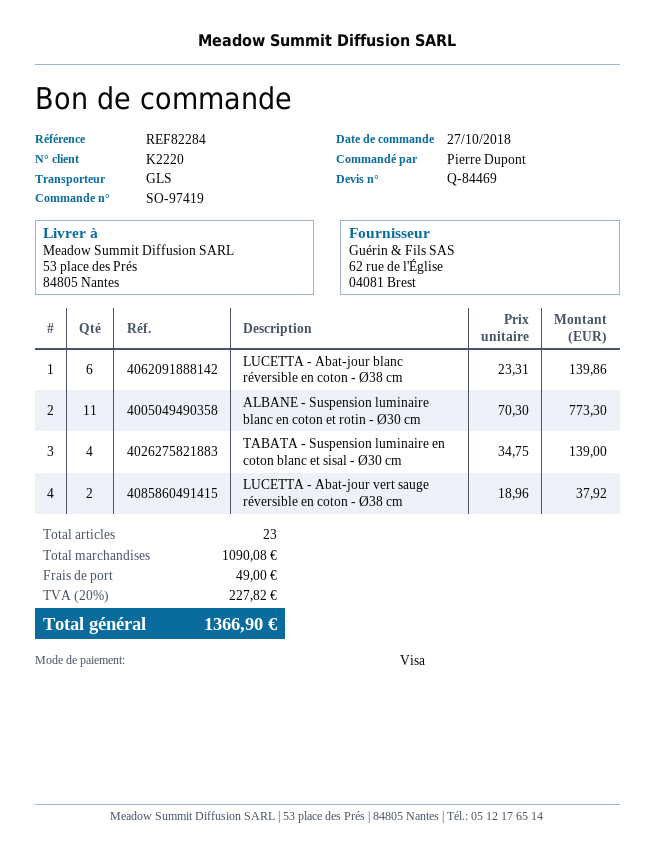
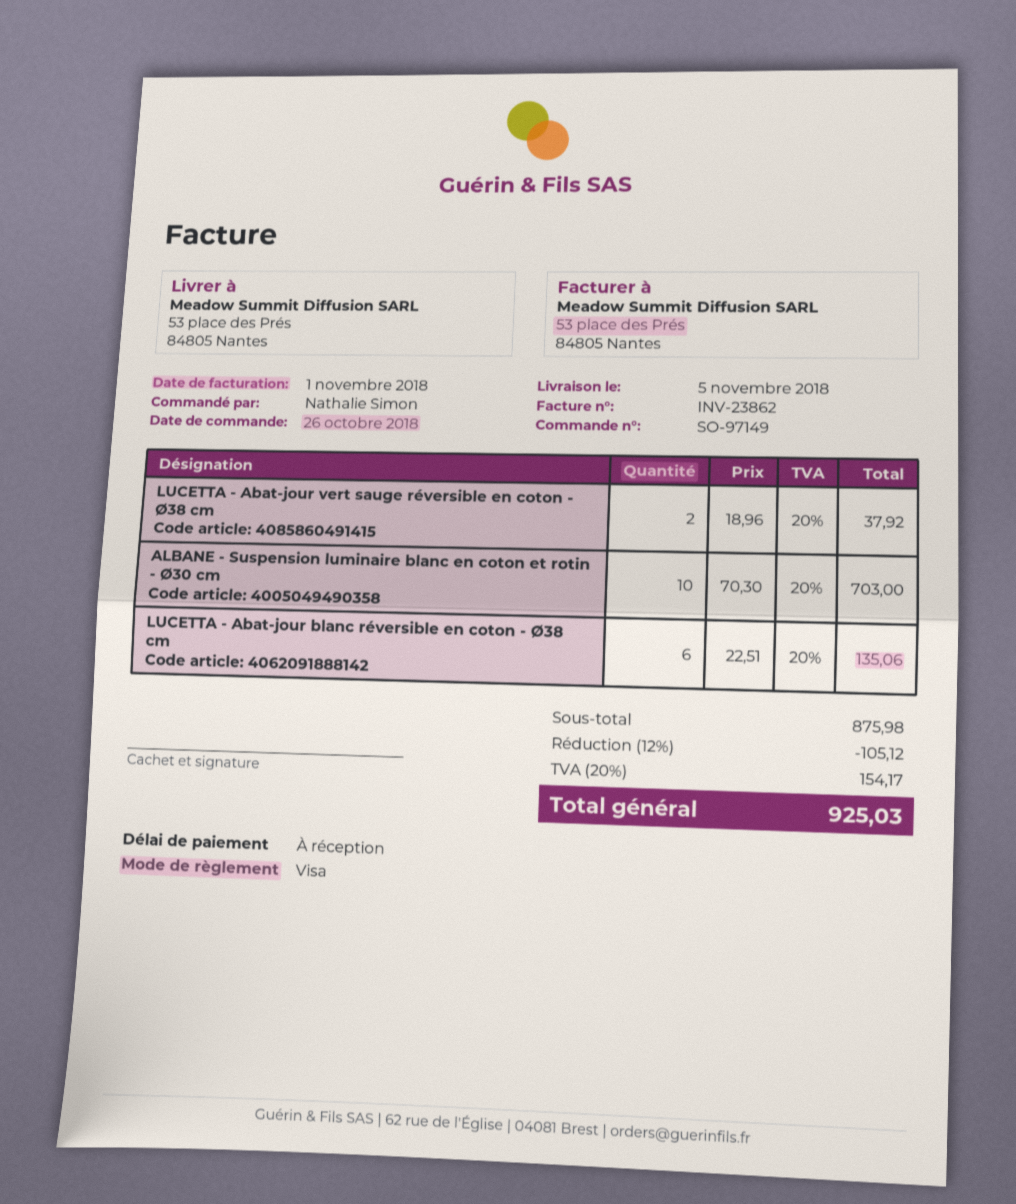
order number: SO-97419 -> SO-97149
order date: 2018-10-27 -> 2018-10-26
ordered by: Pierre Dupont -> Nathalie Simon
LUCETTA - Abat-jour blanc réversible en coton - Ø38 cm: 6 x 23.31 = 139.86 -> 6 x 22.51 = 135.06
ALBANE - Suspension luminaire blanc en coton et rotin - Ø30 cm: 11 x 70.30 = 773.30 -> 10 x 70.30 = 703.00
TABATA - Suspension luminaire en coton blanc et sisal - Ø30 cm: 4 x 34.75 = 139.00 -> none
subtotal: 1090.08 -> 875.98
discount: none -> 12% = 105.12
shipping: 49.00 -> none
tax: 20% = 227.82 -> 20% = 154.17
total: 1366.90 -> 925.03

